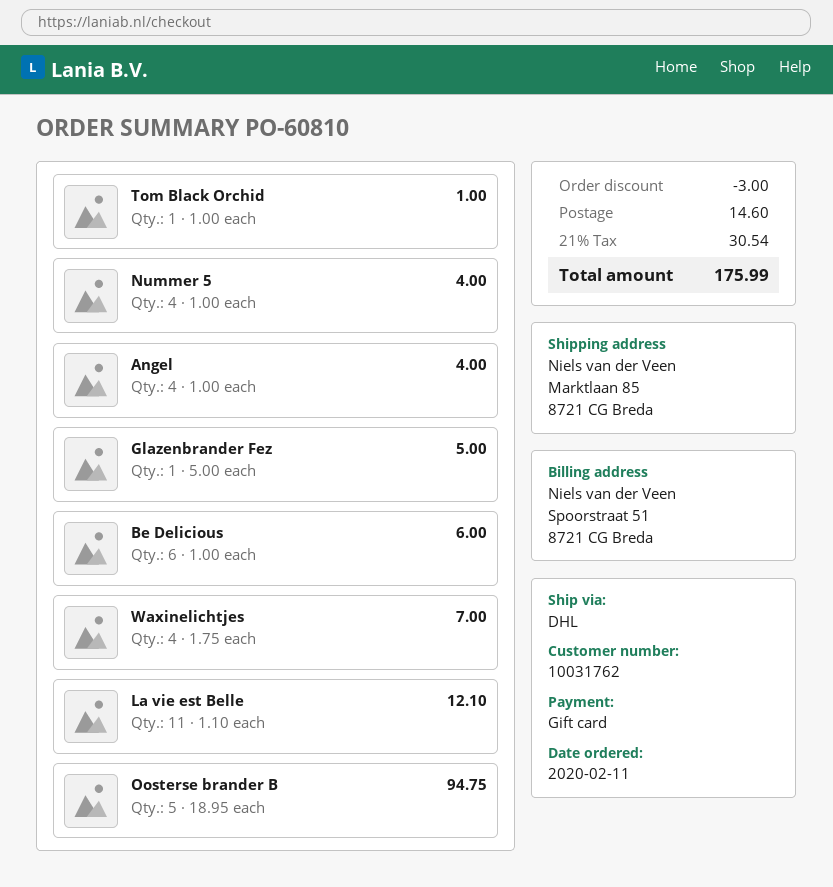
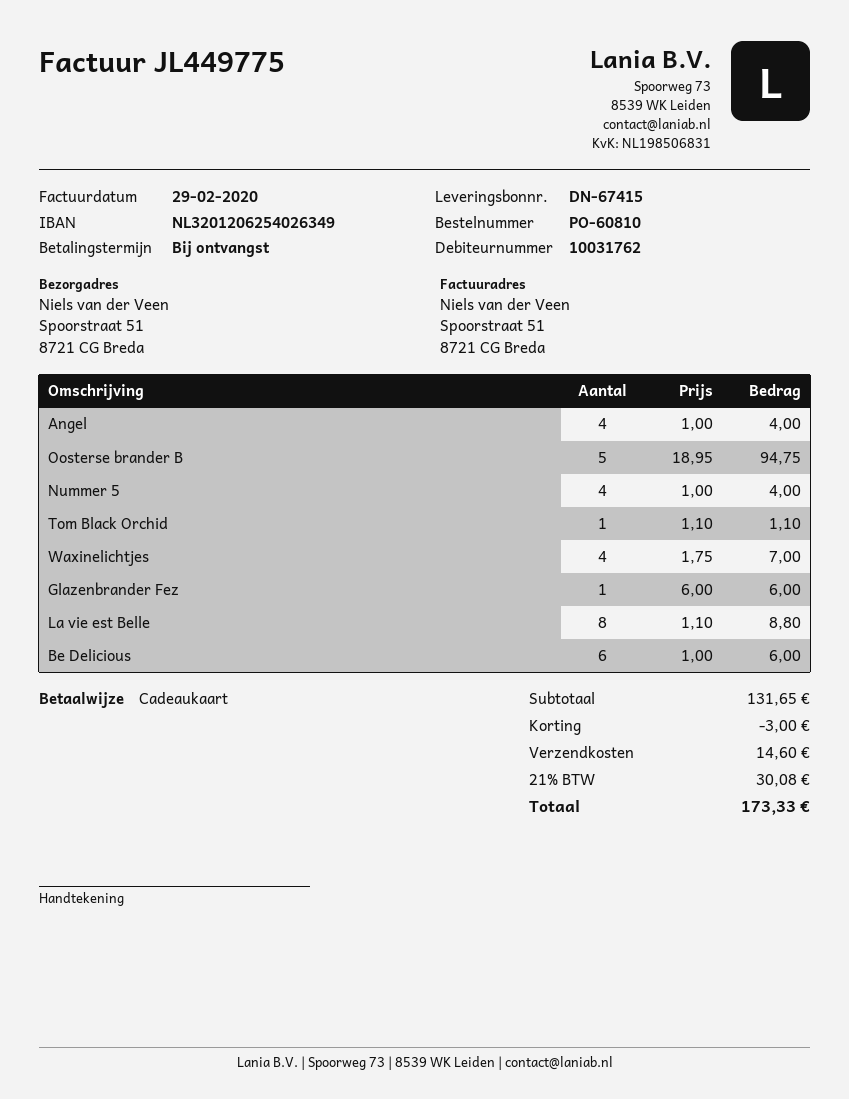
ship to: Marktlaan 85, 8721 CG Breda -> Spoorstraat 51, 8721 CG Breda
Tom Black Orchid: 1 x 1.00 = 1.00 -> 1 x 1.10 = 1.10
Glazenbrander Fez: 1 x 5.00 = 5.00 -> 1 x 6.00 = 6.00
La vie est Belle: 11 x 1.10 = 12.10 -> 8 x 1.10 = 8.80
tax: 21% = 30.54 -> 21% = 30.08
total: 175.99 -> 173.33

